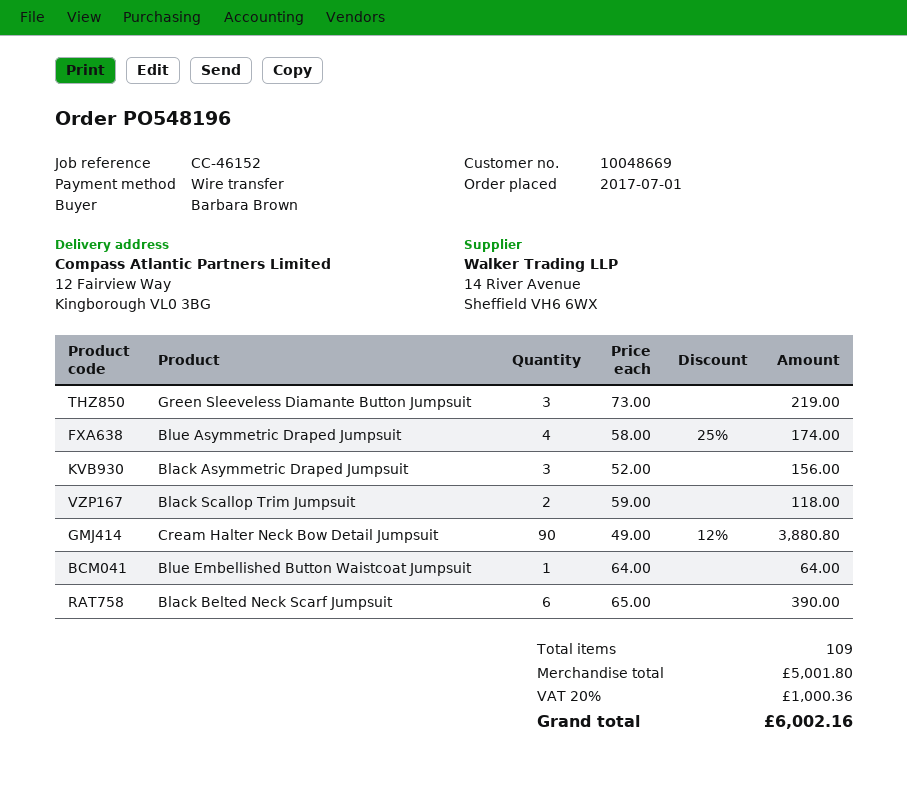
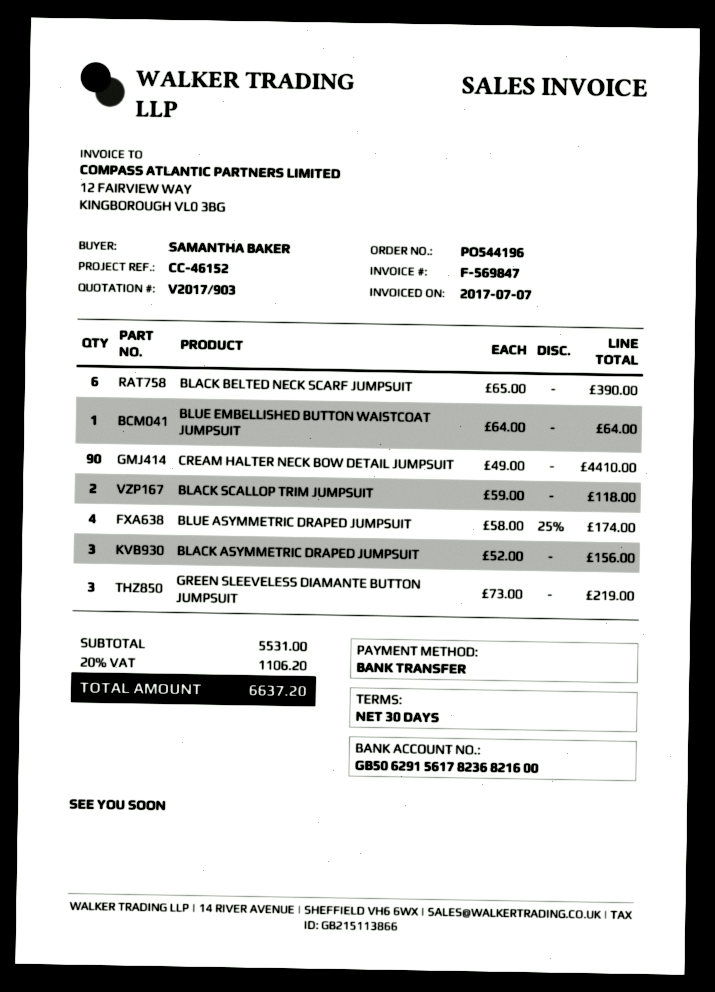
order number: PO548196 -> PO544196
ordered by: Barbara Brown -> SAMANTHA BAKER
Cream Halter Neck Bow Detail Jumpsuit: 90 x 49.00 - 12% = 3880.80 -> 90 x 49.00 = 4410.00
subtotal: 5001.80 -> 5531.00
tax: 20% = 1000.36 -> 20% = 1106.20
total: 6002.16 -> 6637.20

